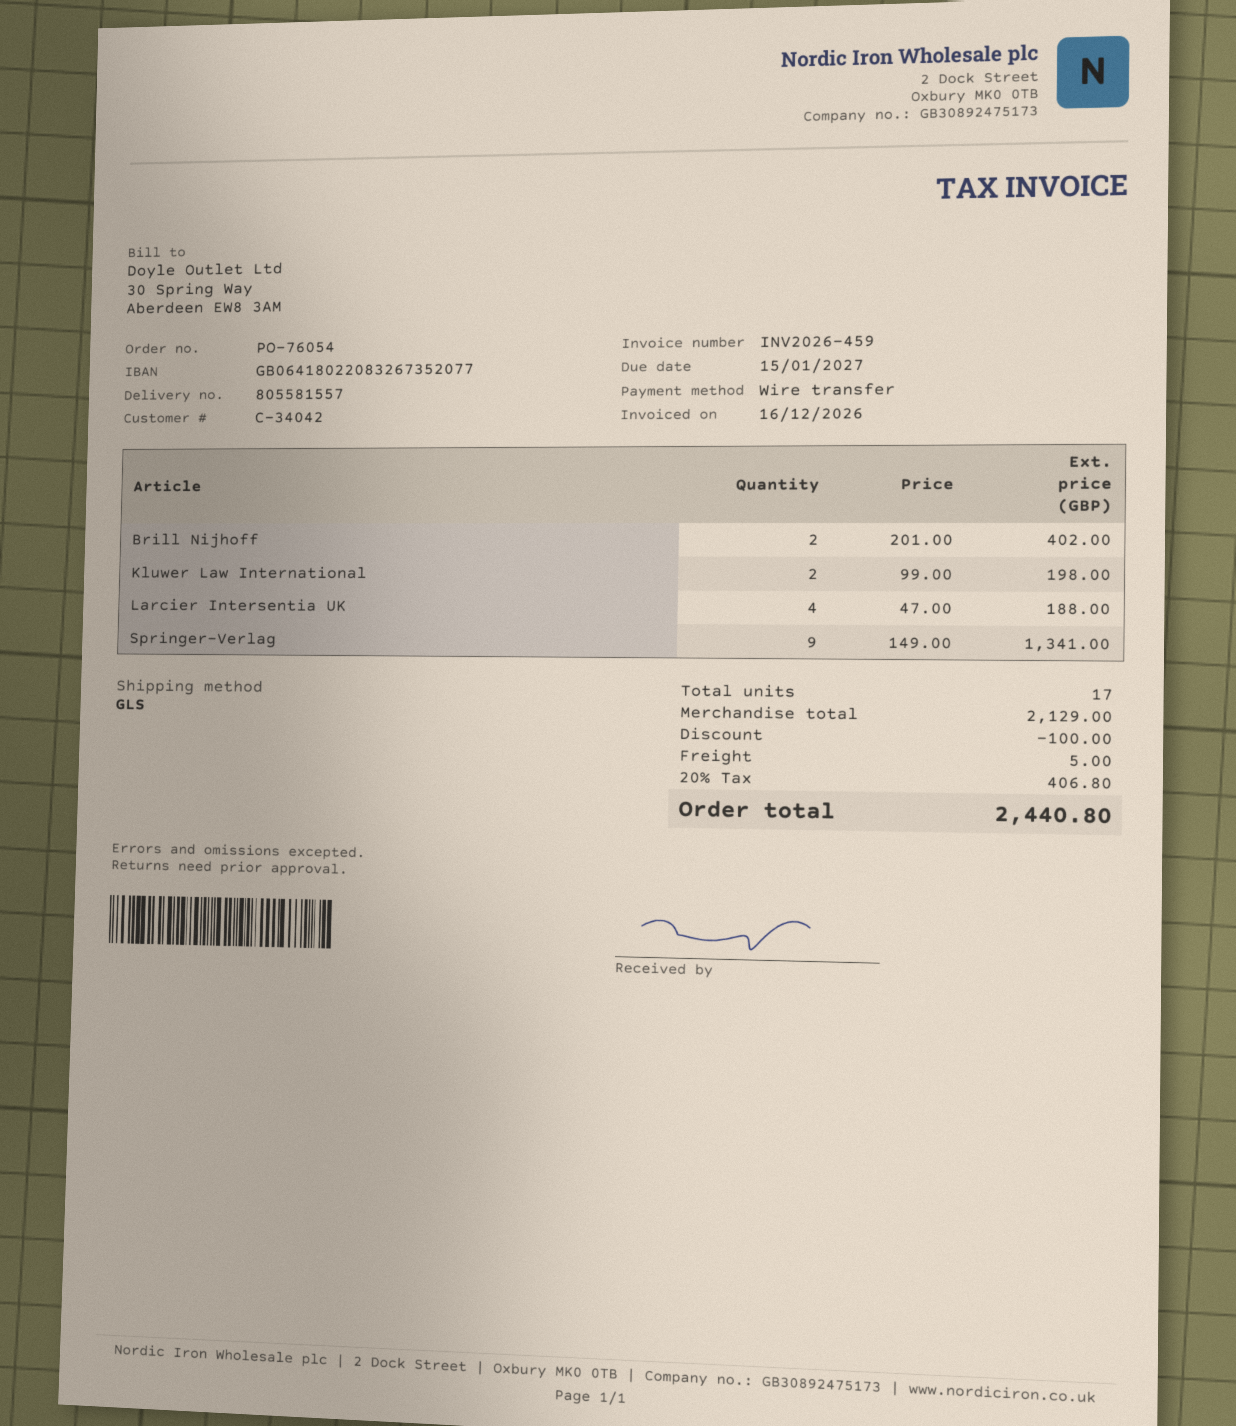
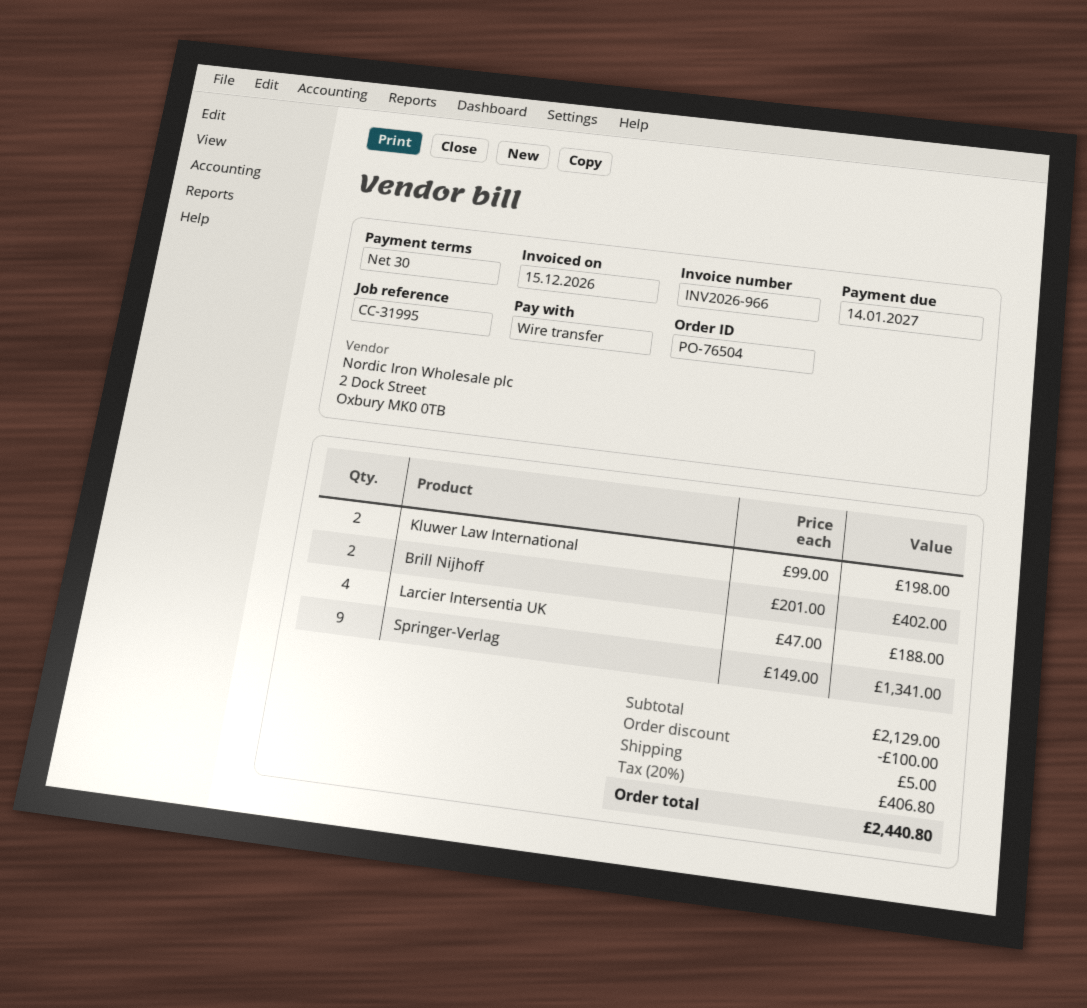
order number: PO-76054 -> PO-76504
invoice number: INV2026-459 -> INV2026-966
invoice date: 2026-12-16 -> 2026-12-15
due date: 2027-01-15 -> 2027-01-14

